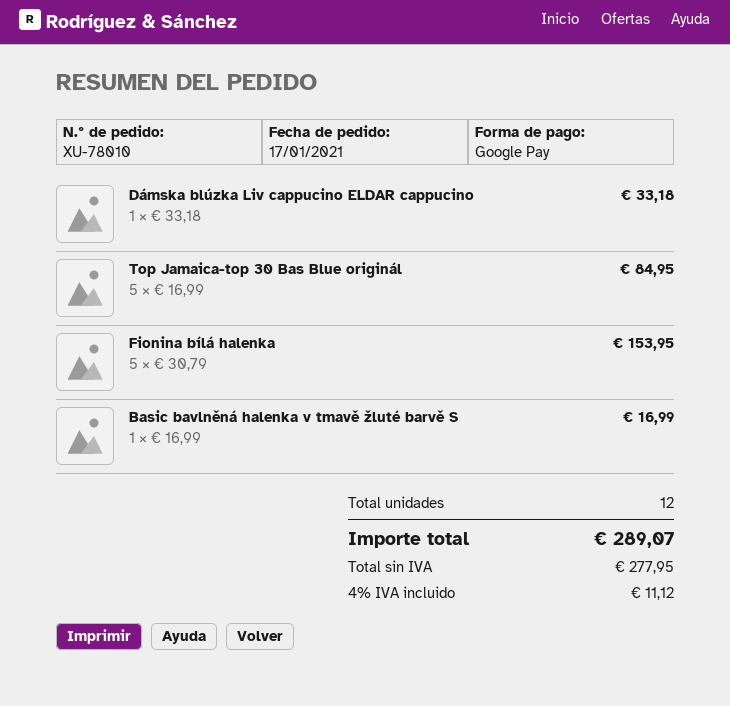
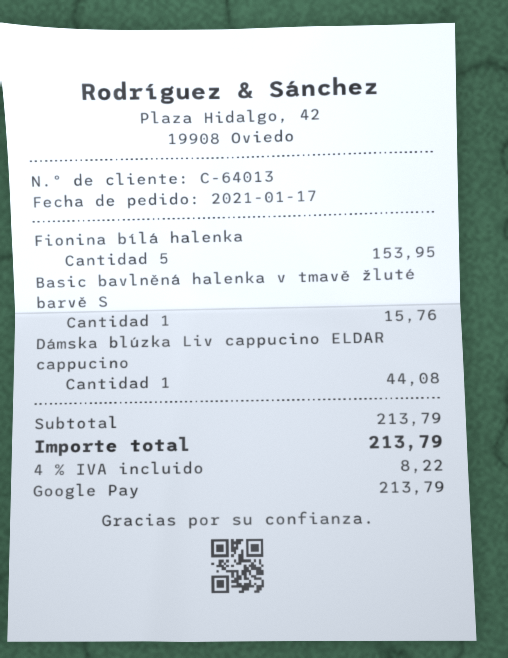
Dámska blúzka Liv cappucino ELDAR cappucino: 1 for 33.18 -> 1 for 44.08
Top Jamaica-top 30 Bas Blue originál: 5 for 84.95 -> none
Basic bavlněná halenka v tmavě žluté barvě S: 1 for 16.99 -> 1 for 15.76
tax: 4% = 11.12 -> 4% = 8.22
total: 289.07 -> 213.79

